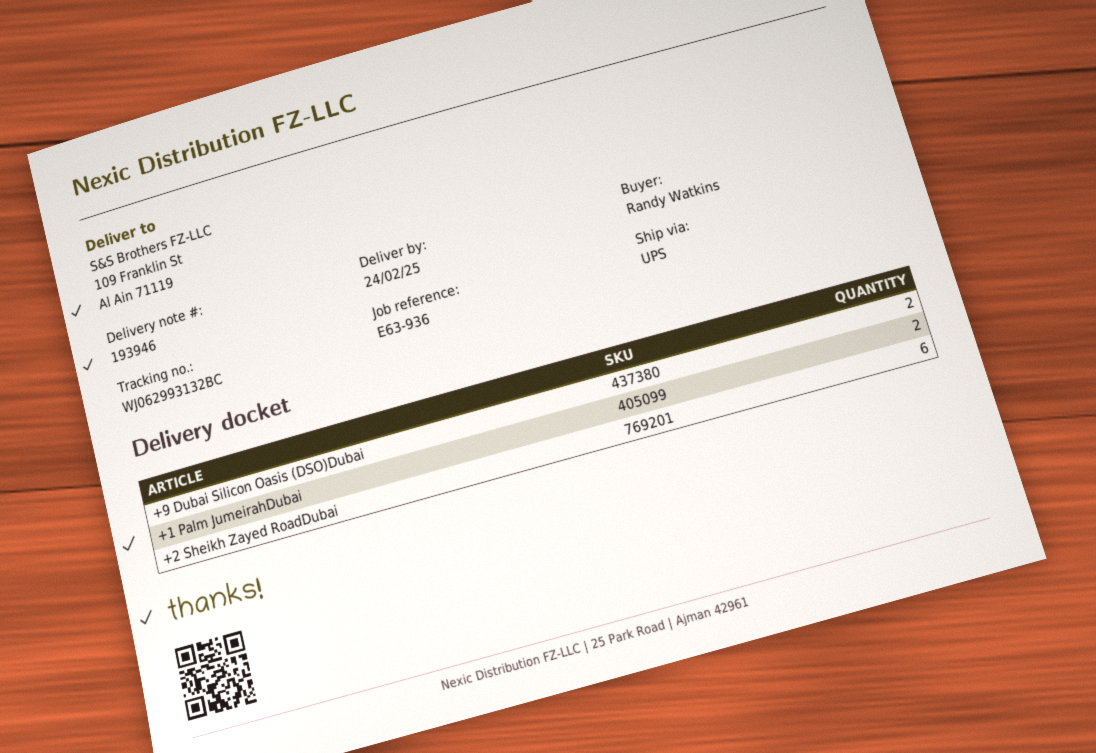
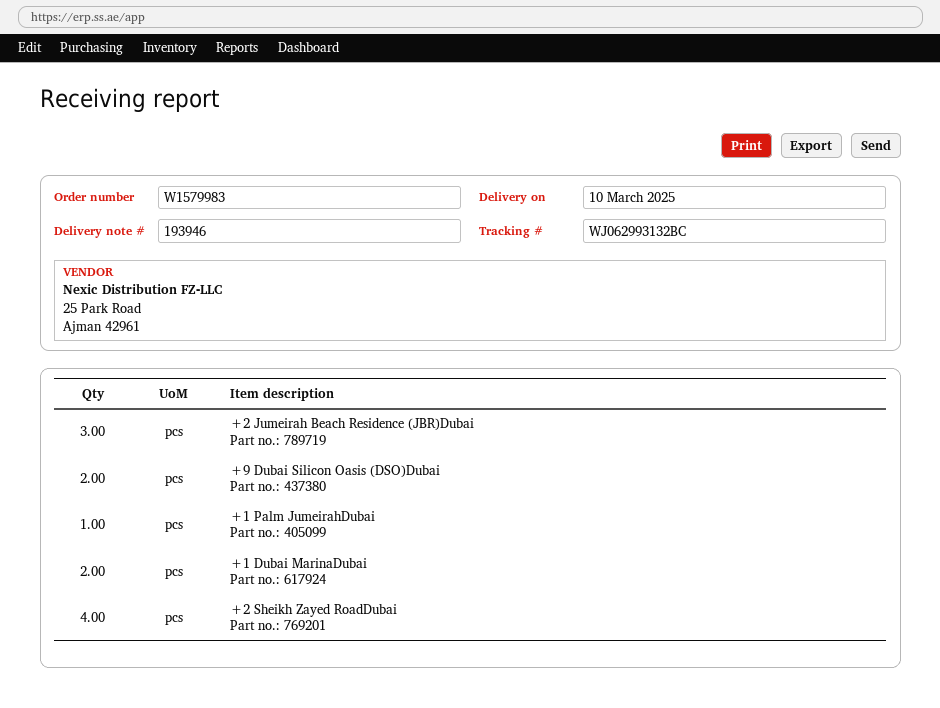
delivery date: 2025-02-24 -> 2025-03-10
+1 Palm JumeirahDubai: 2 -> 1
+2 Sheikh Zayed RoadDubai: 6 -> 4
+2 Jumeirah Beach Residence (JBR)Dubai: none -> 3
+1 Dubai MarinaDubai: none -> 2

